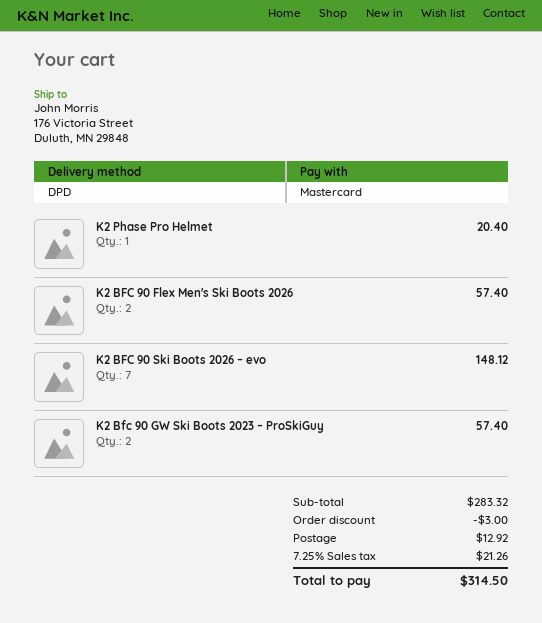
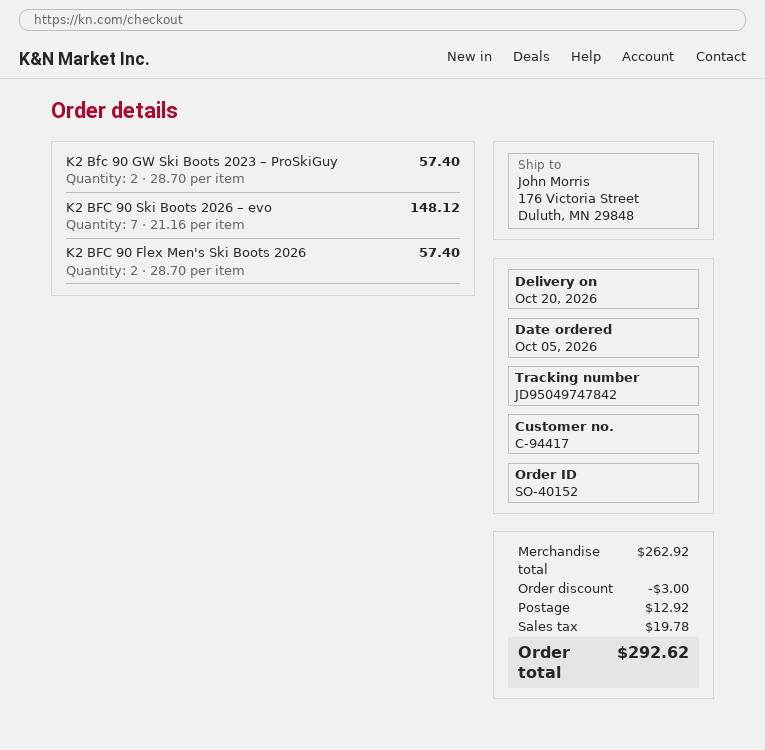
K2 Phase Pro Helmet: 1 for 20.40 -> none
subtotal: 283.32 -> 262.92
tax: 21.26 -> 19.78
total: 314.50 -> 292.62

